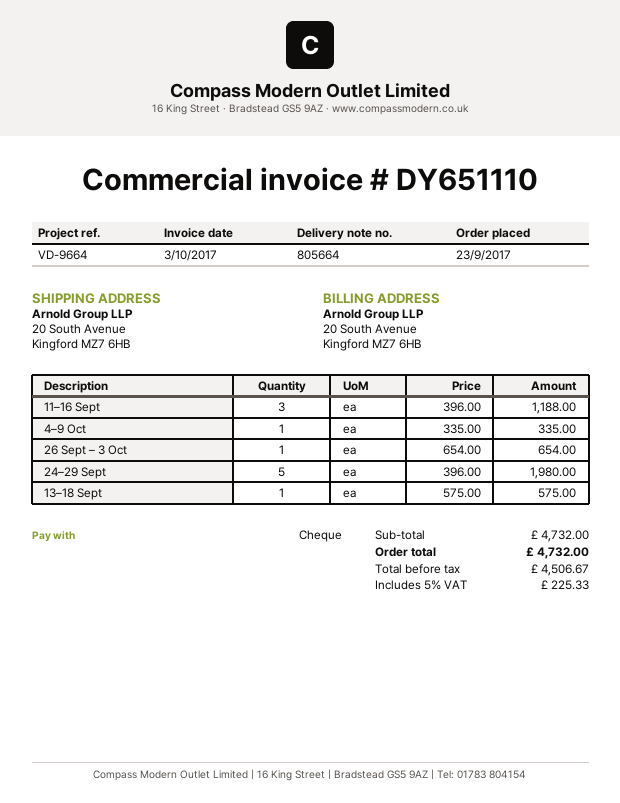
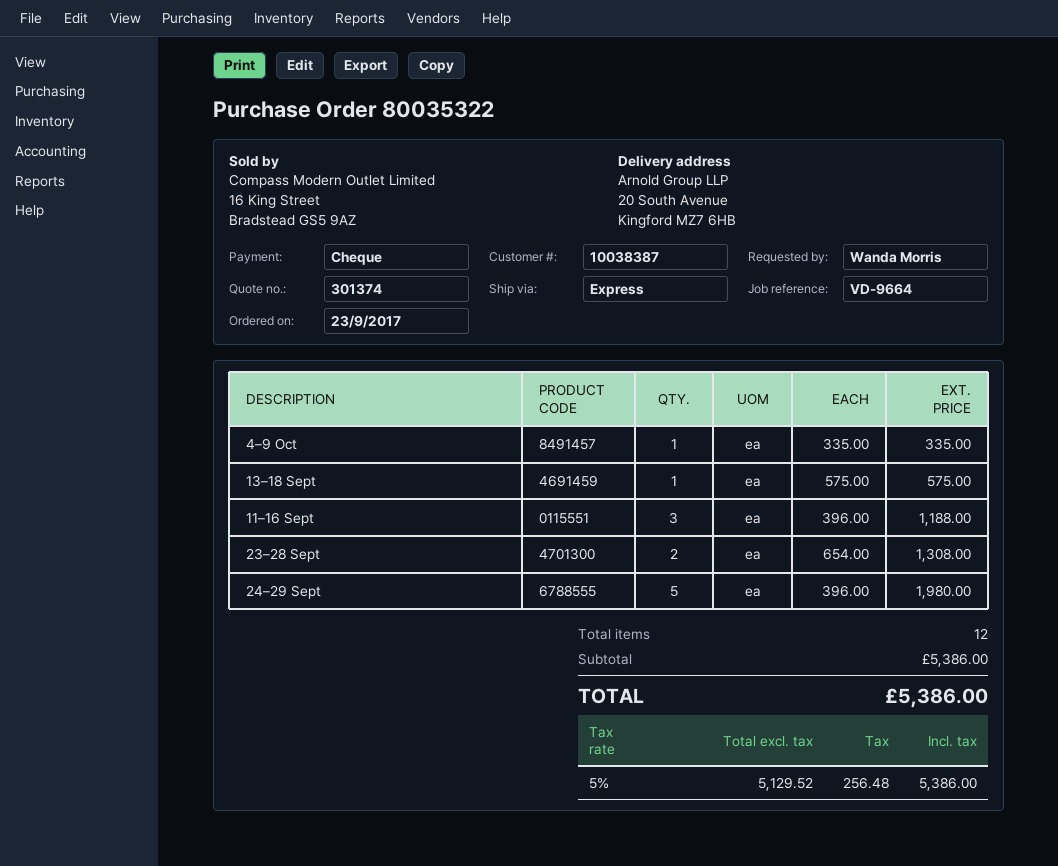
26 Sept – 3 Oct: 1 x 654.00 = 654.00 -> none
23–28 Sept: none -> 2 x 654.00 = 1308.00
subtotal: 4732.00 -> 5386.00
net: 4506.67 -> 5129.52
tax: 5% = 225.33 -> 5% = 256.48
total: 4732.00 -> 5386.00

